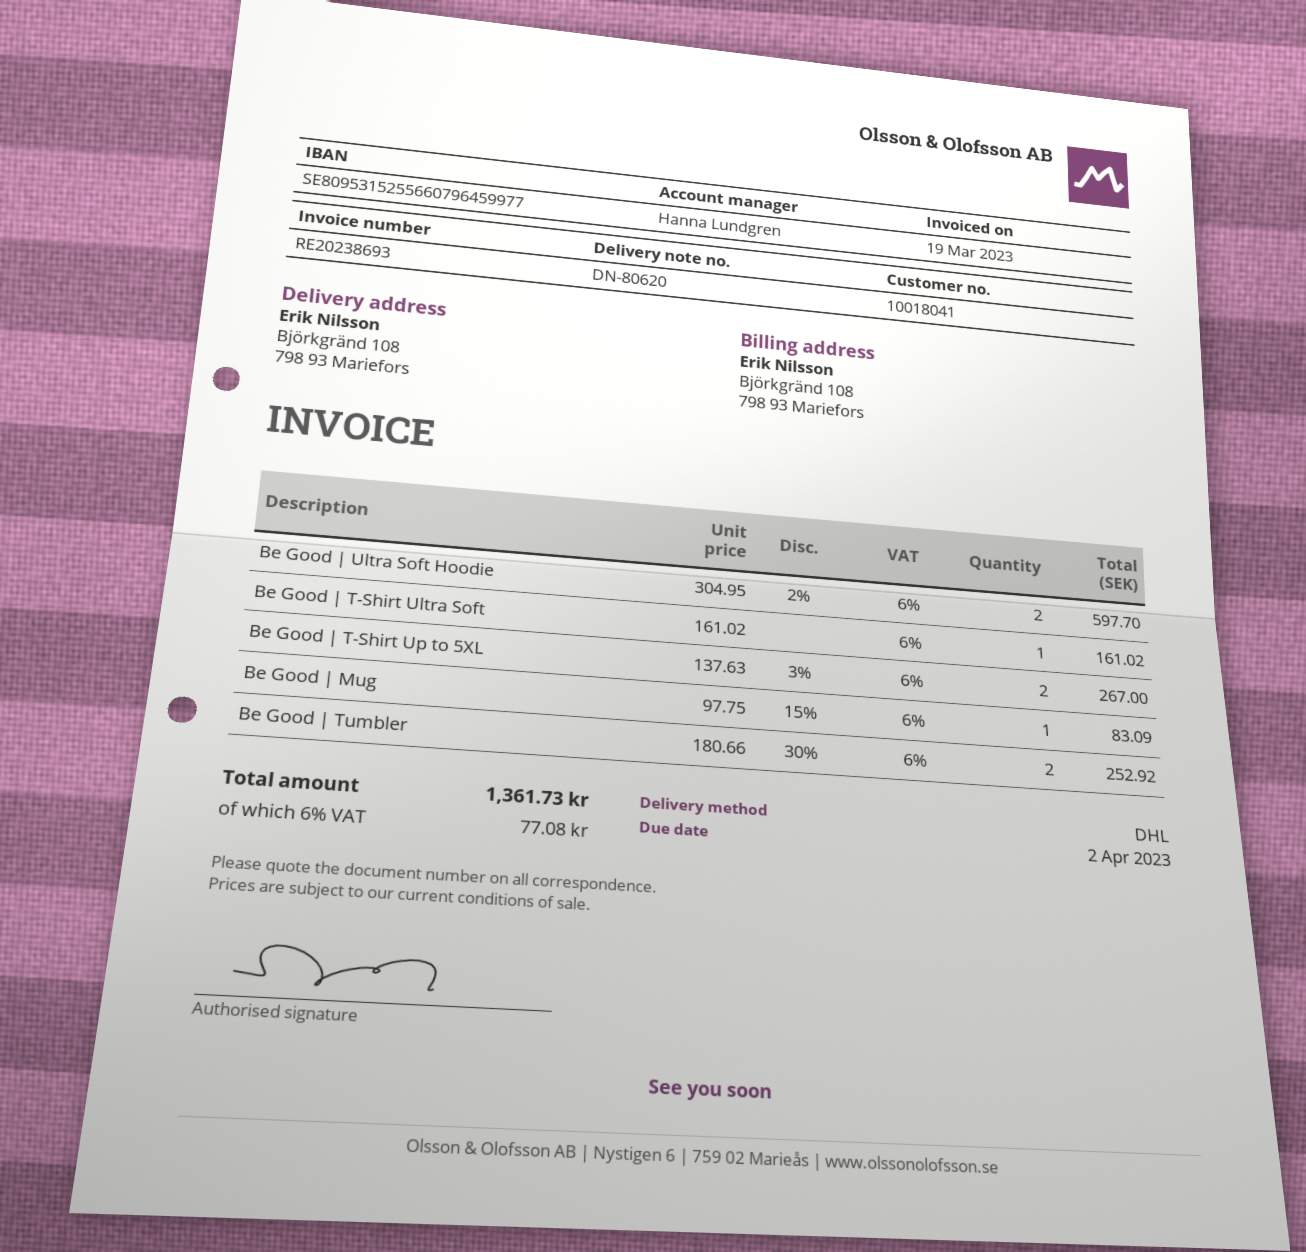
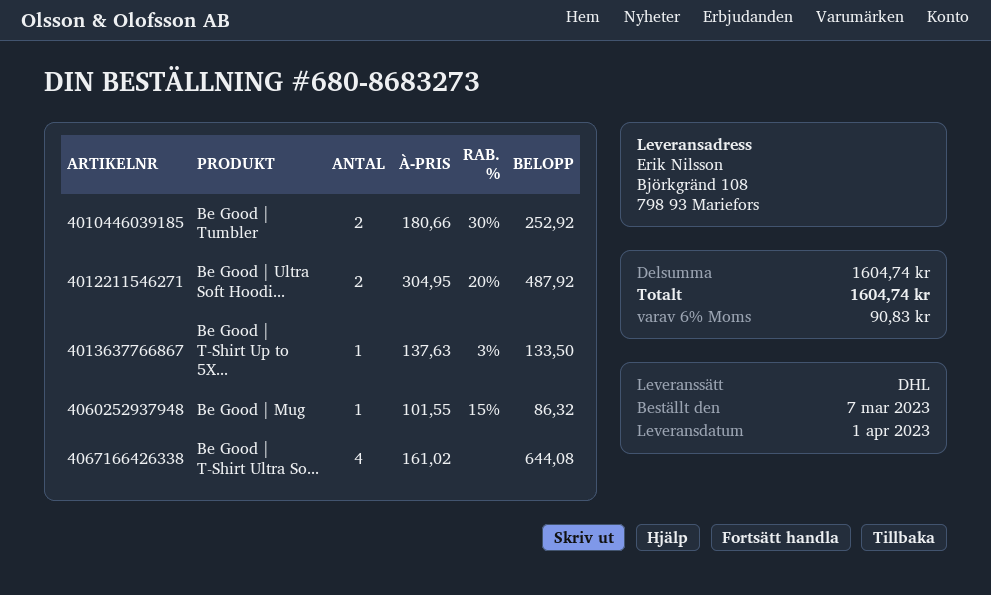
Be Good | Ultra Soft Hoodie: 2 x 304.95 - 2% = 597.70 -> 2 x 304.95 - 20% = 487.92
Be Good | T-Shirt Ultra Soft: 1 x 161.02 = 161.02 -> 4 x 161.02 = 644.08
Be Good | T-Shirt Up to 5XL: 2 x 137.63 - 3% = 267.00 -> 1 x 137.63 - 3% = 133.50
Be Good | Mug: 1 x 97.75 - 15% = 83.09 -> 1 x 101.55 - 15% = 86.32
tax: 6% = 77.08 -> 6% = 90.83
total: 1361.73 -> 1604.74

